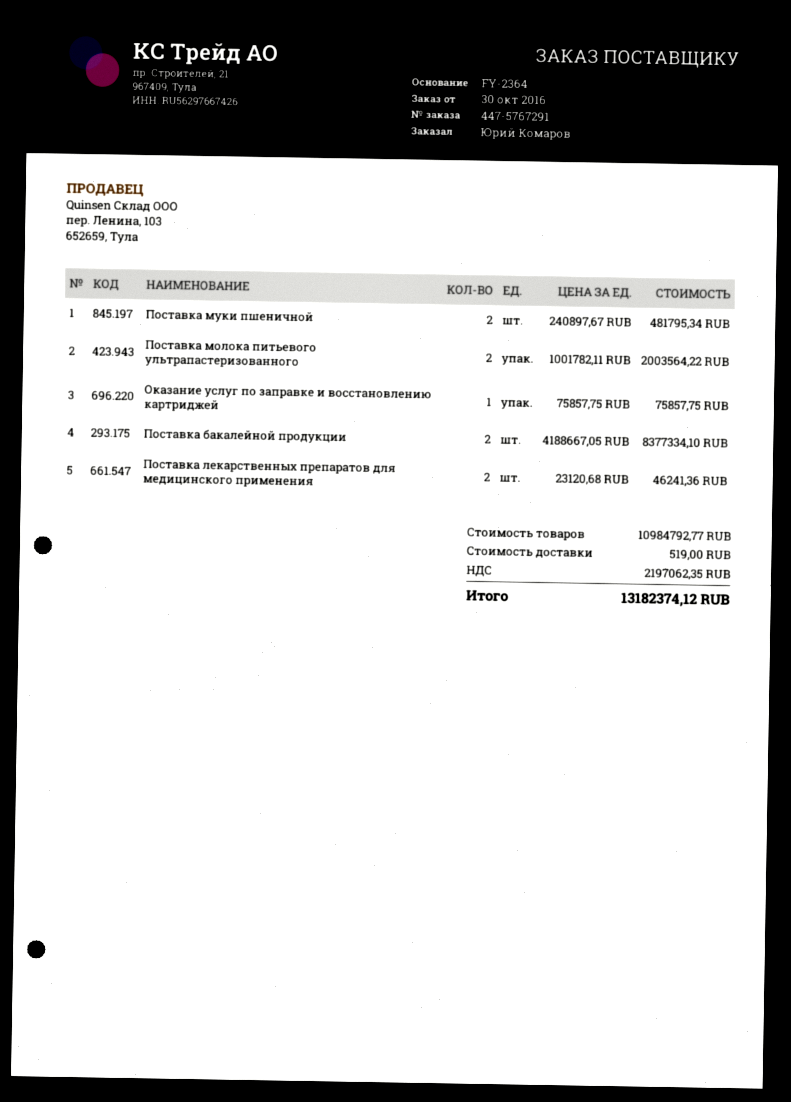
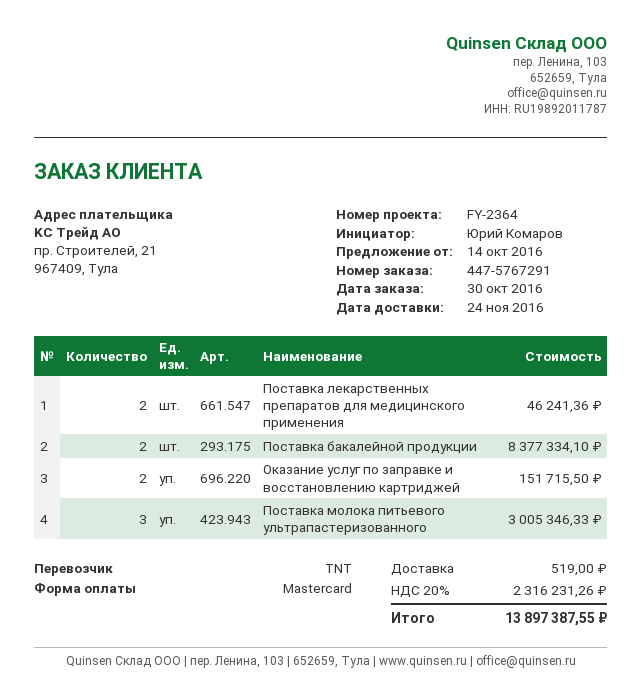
Поставка муки пшеничной: 2 for 481795.34 -> none
Поставка молока питьевого ультрапастеризованного: 2 for 2003564.22 -> 3 for 3005346.33
Оказание услуг по заправке и восстановлению картриджей: 1 for 75857.75 -> 2 for 151715.50
tax: 2197062.35 -> 2316231.26
total: 13182374.12 -> 13897387.55

